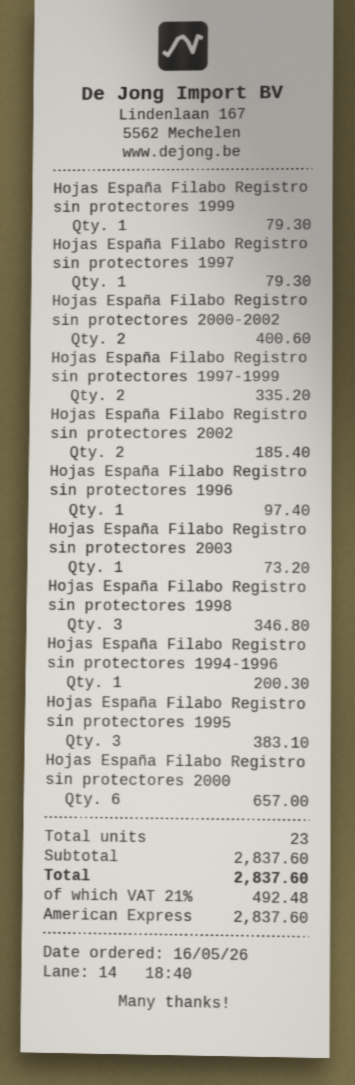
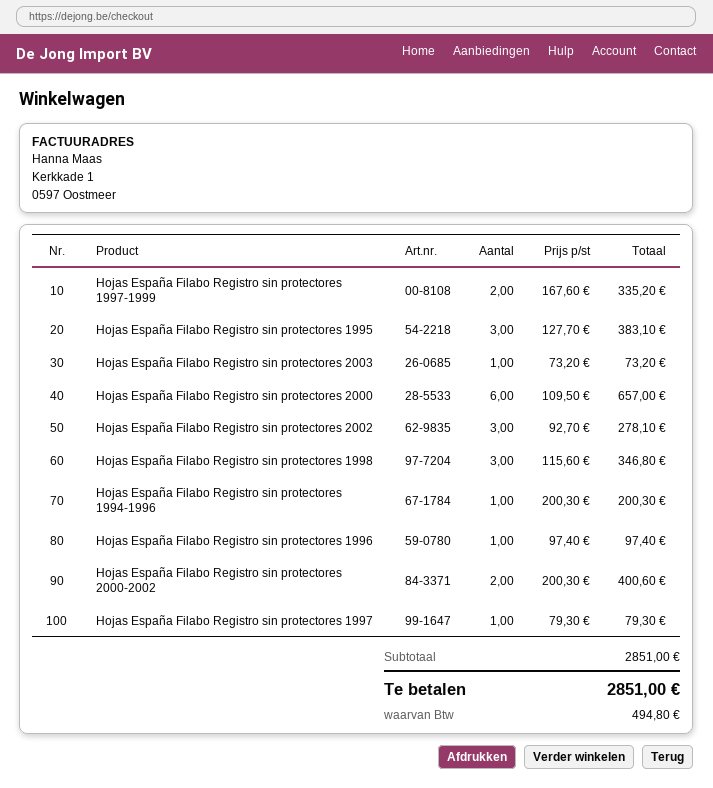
Hojas España Filabo Registro sin protectores 1999: 1 for 79.30 -> none
Hojas España Filabo Registro sin protectores 2002: 2 for 185.40 -> 3 for 278.10
subtotal: 2837.60 -> 2851.00
tax: 492.48 -> 494.80
total: 2837.60 -> 2851.00

